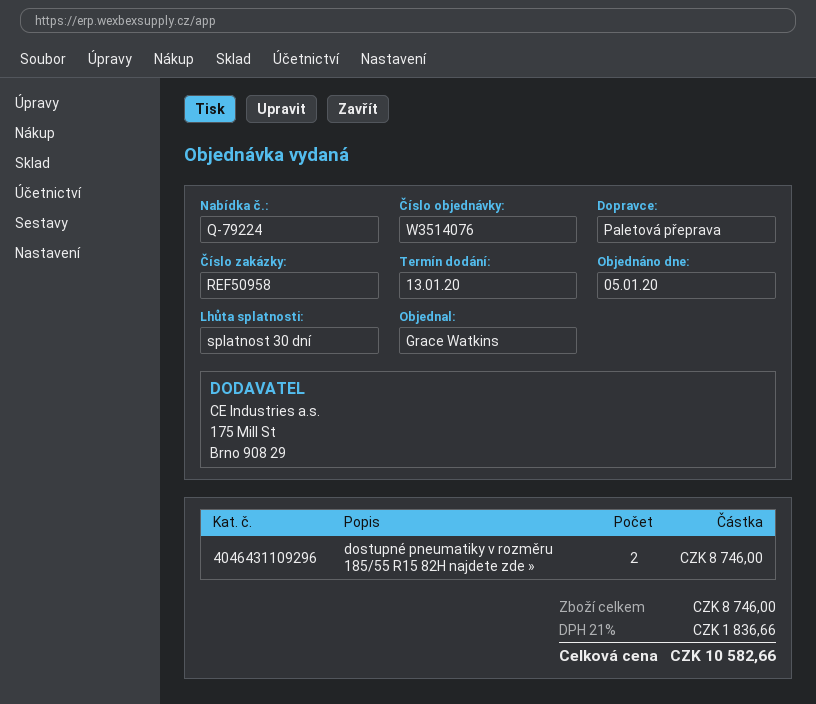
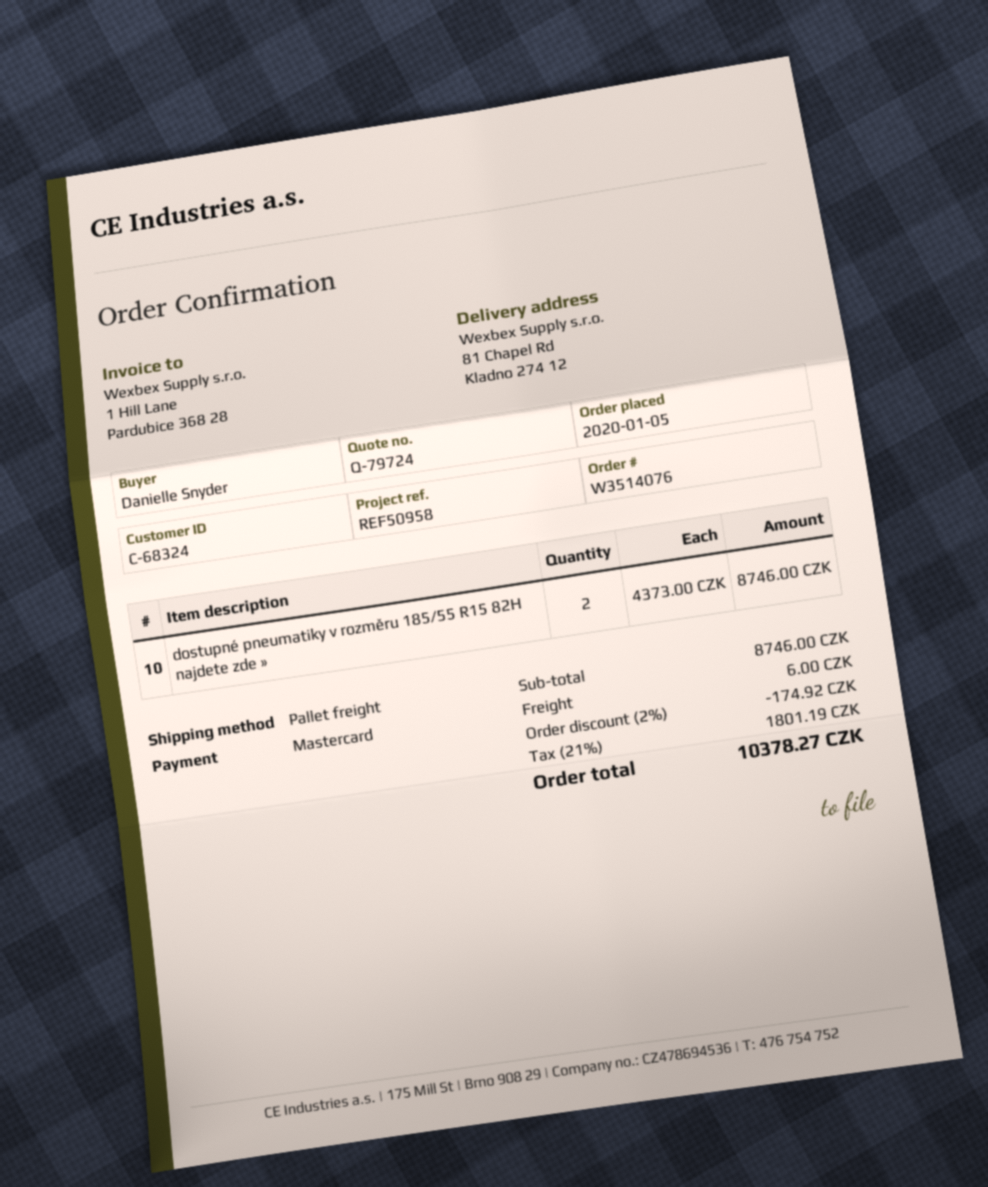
quote number: Q-79224 -> Q-79724
ordered by: Grace Watkins -> Danielle Snyder
discount: none -> 2% = 174.92
shipping: none -> 6.00
tax: 21% = 1836.66 -> 21% = 1801.19
total: 10582.66 -> 10378.27

